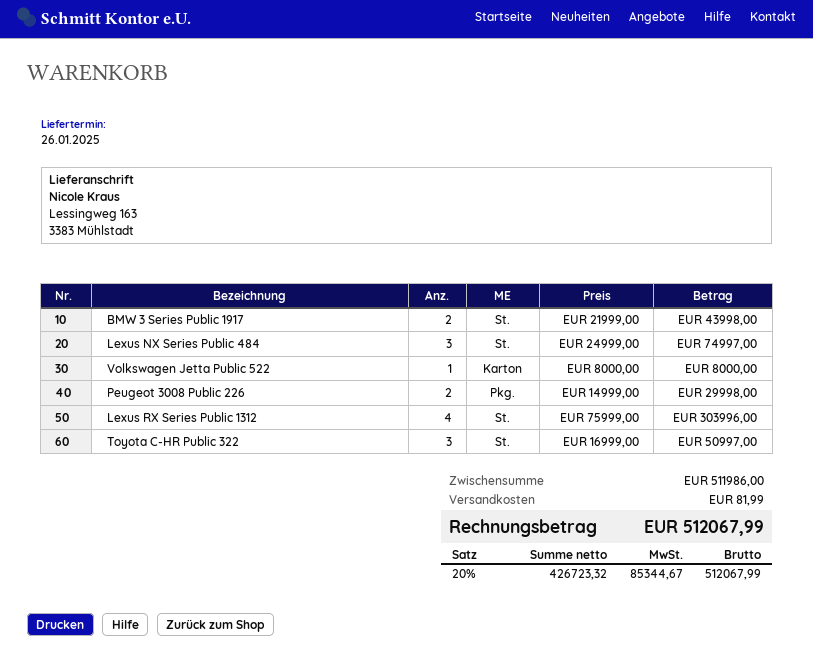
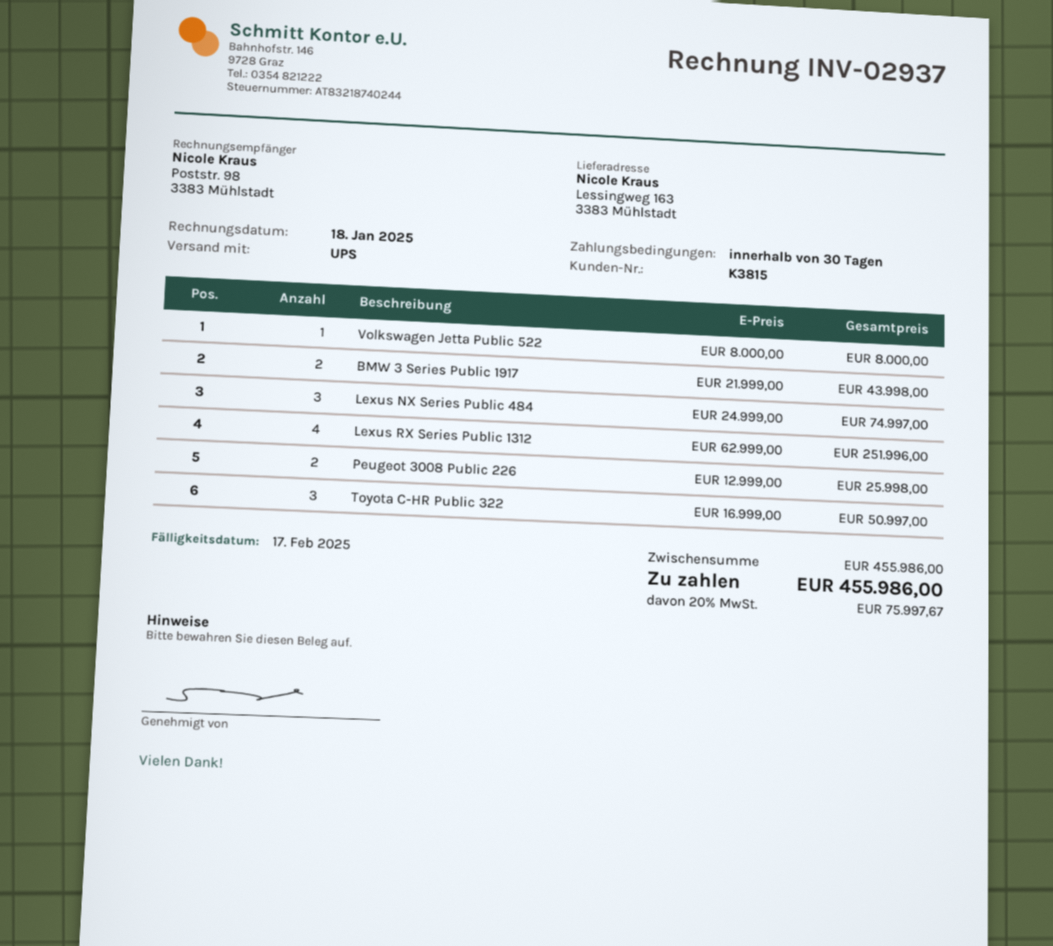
Peugeot 3008 Public 226: 2 x 14999.00 = 29998.00 -> 2 x 12999.00 = 25998.00
Lexus RX Series Public 1312: 4 x 75999.00 = 303996.00 -> 4 x 62999.00 = 251996.00
subtotal: 511986.00 -> 455986.00
shipping: 81.99 -> none
tax: 20% = 85344.67 -> 20% = 75997.67
total: 512067.99 -> 455986.00

